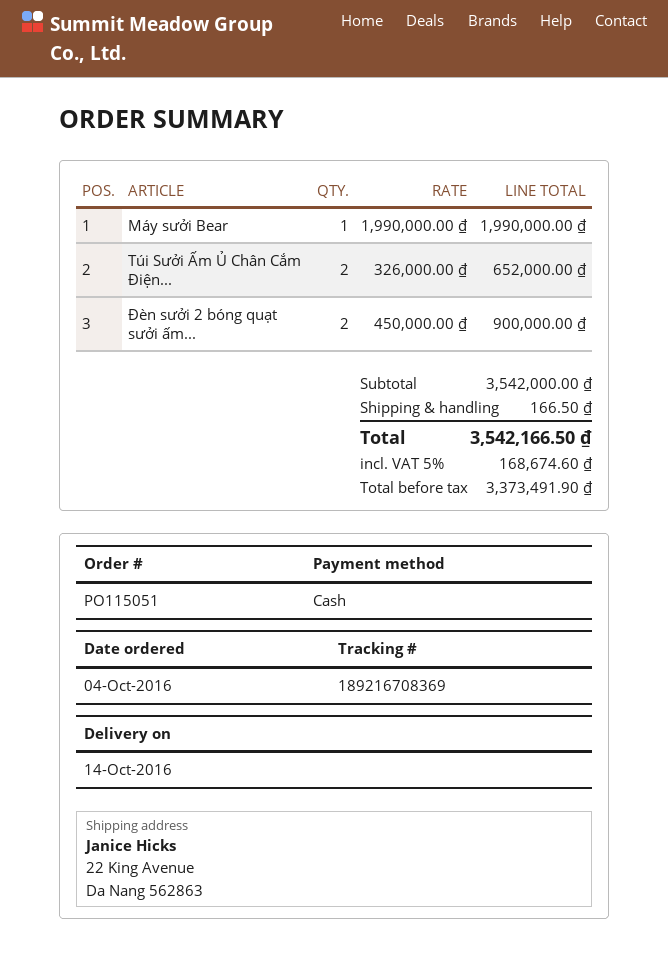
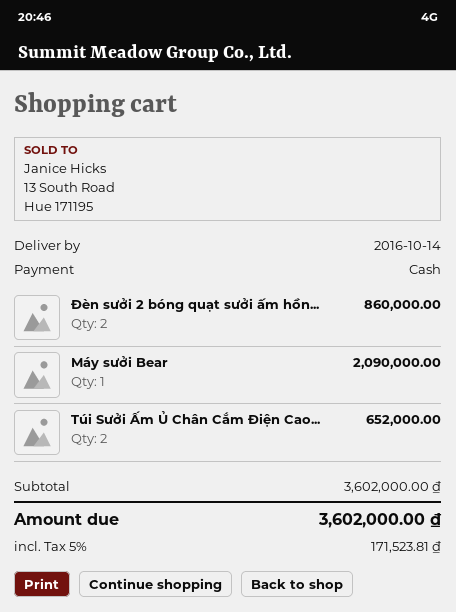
Máy sưởi Bear: 1 for 1990000.00 -> 1 for 2090000.00
Đèn sưởi 2 bóng quạt sưởi ấm...: 2 for 900000.00 -> 2 for 860000.00
subtotal: 3542000.00 -> 3602000.00
shipping: 166.50 -> none
tax: 5% = 168674.60 -> 5% = 171523.81
total: 3542166.50 -> 3602000.00

